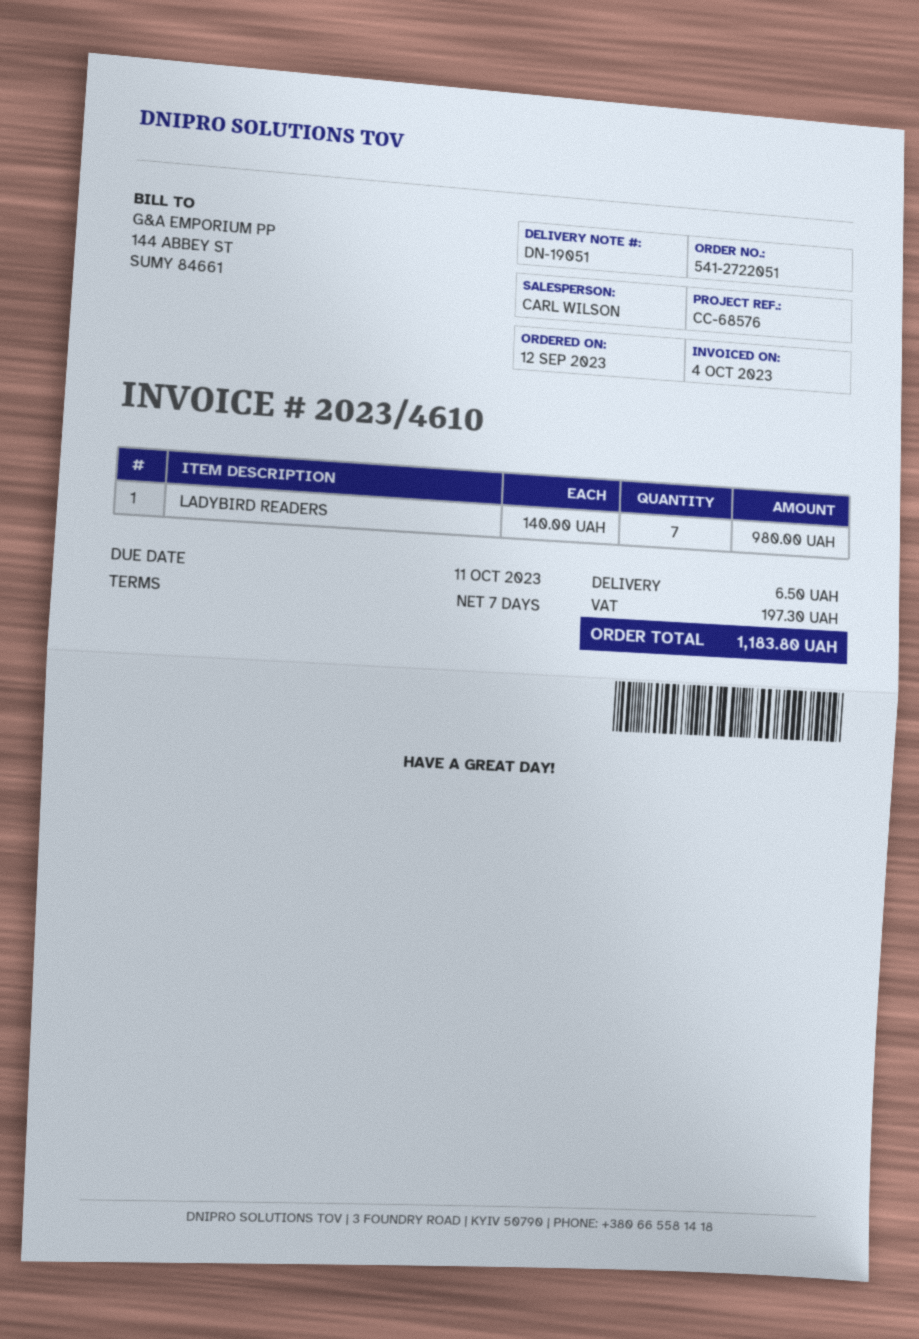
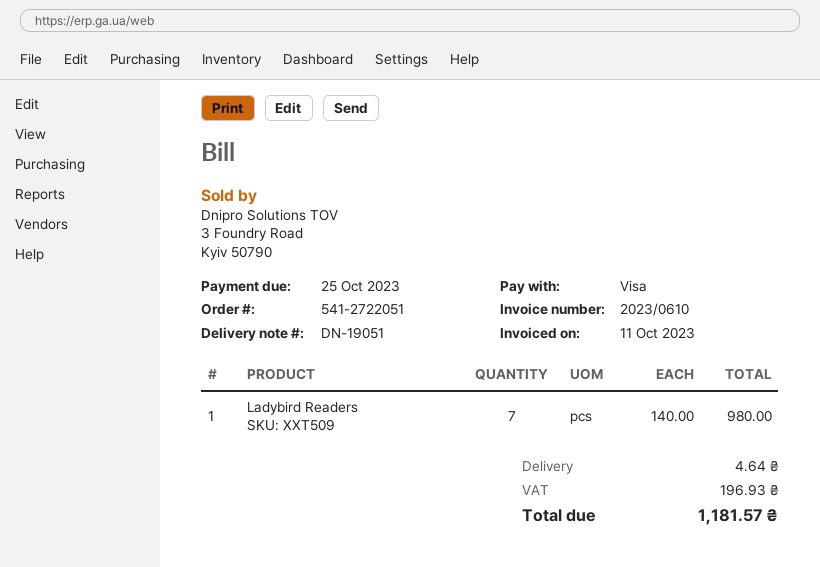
invoice number: 2023/4610 -> 2023/0610
invoice date: 2023-10-04 -> 2023-10-11
due date: 2023-10-11 -> 2023-10-25
shipping: 6.50 -> 4.64
tax: 197.30 -> 196.93
total: 1183.80 -> 1181.57

